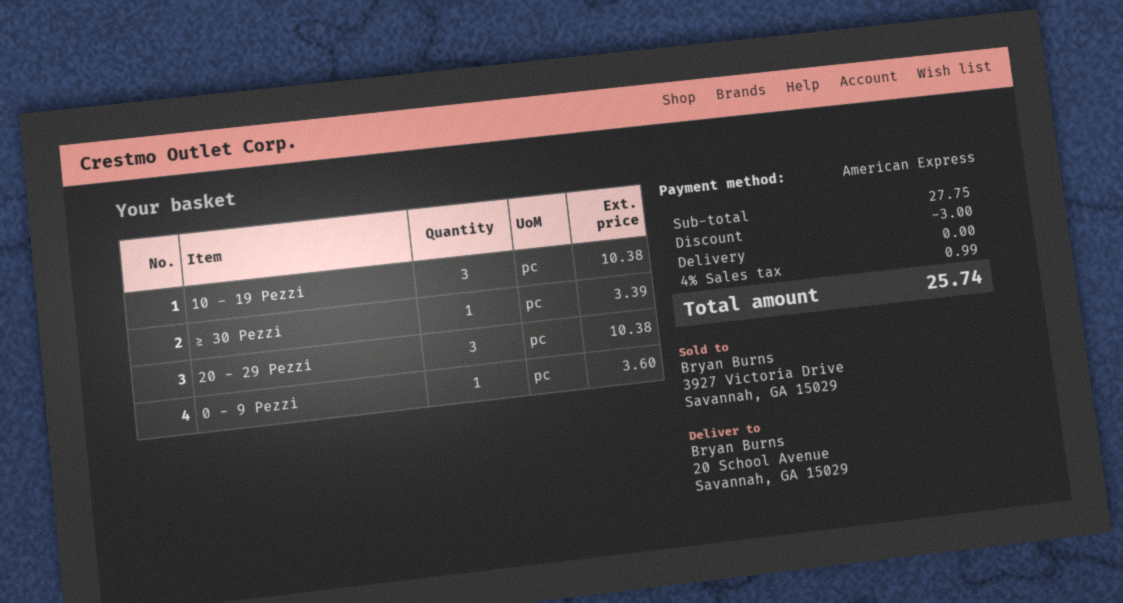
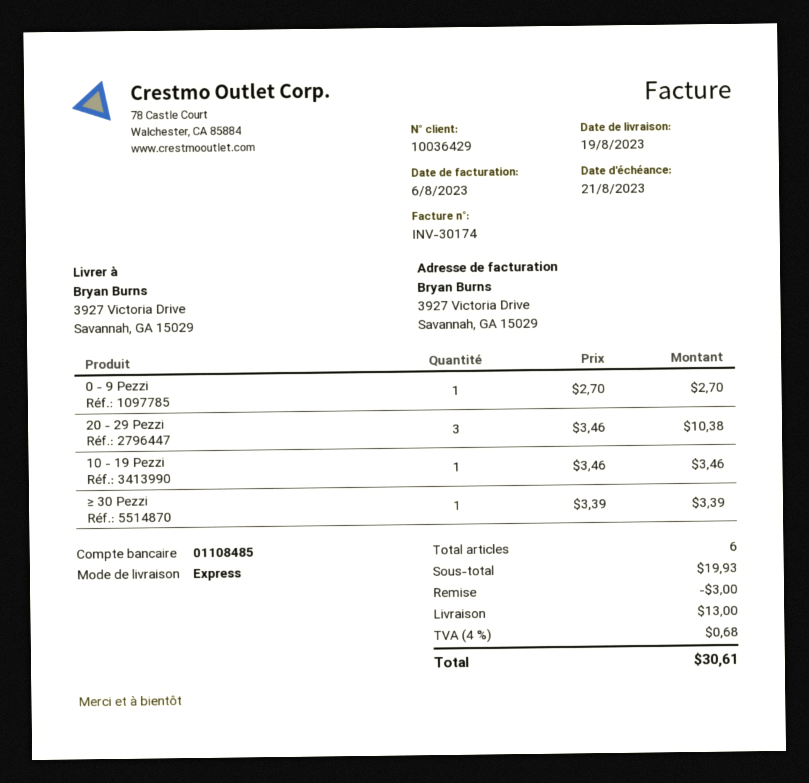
ship to: 20 School Avenue, Savannah, GA 15029 -> 3927 Victoria Drive, Savannah, GA 15029
10 - 19 Pezzi: 3 for 10.38 -> 1 for 3.46
0 - 9 Pezzi: 1 for 3.60 -> 1 for 2.70
subtotal: 27.75 -> 19.93
shipping: 0.00 -> 13.00
tax: 4% = 0.99 -> 4% = 0.68
total: 25.74 -> 30.61

